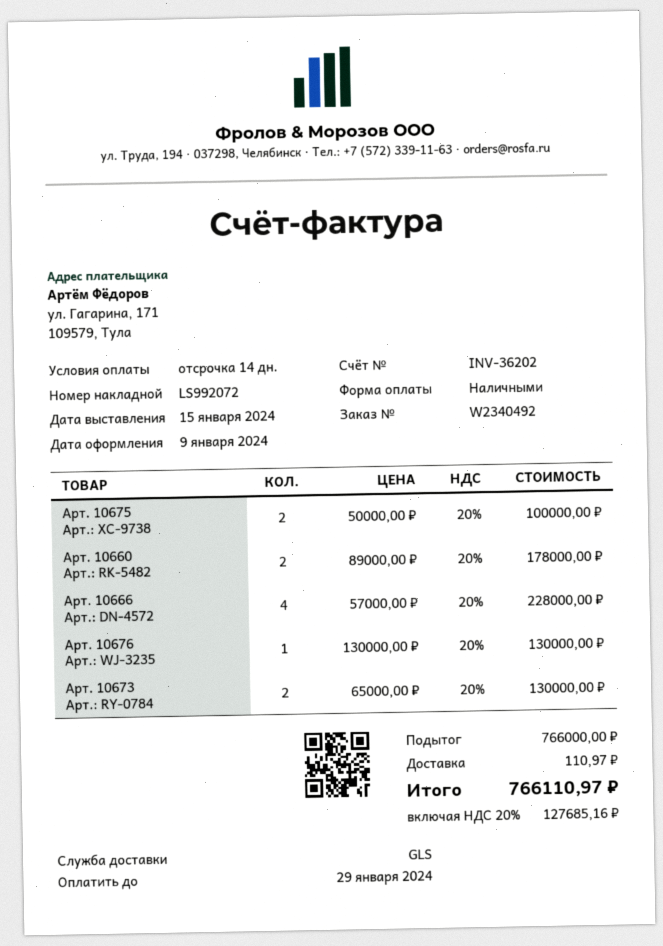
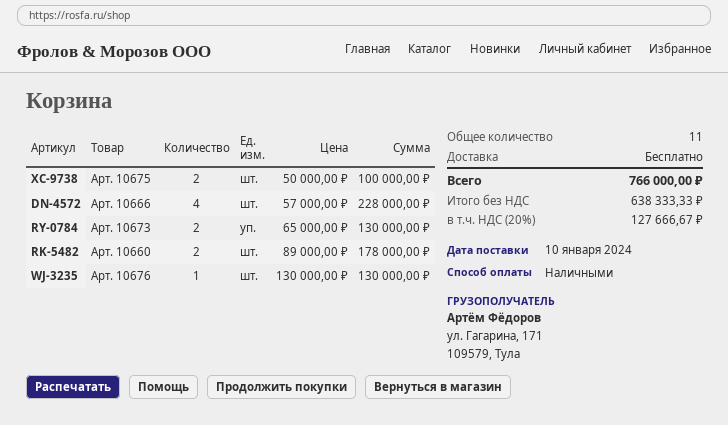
shipping: 110.97 -> 0.00
tax: 20% = 127685.16 -> 20% = 127666.67
total: 766110.97 -> 766000.00

